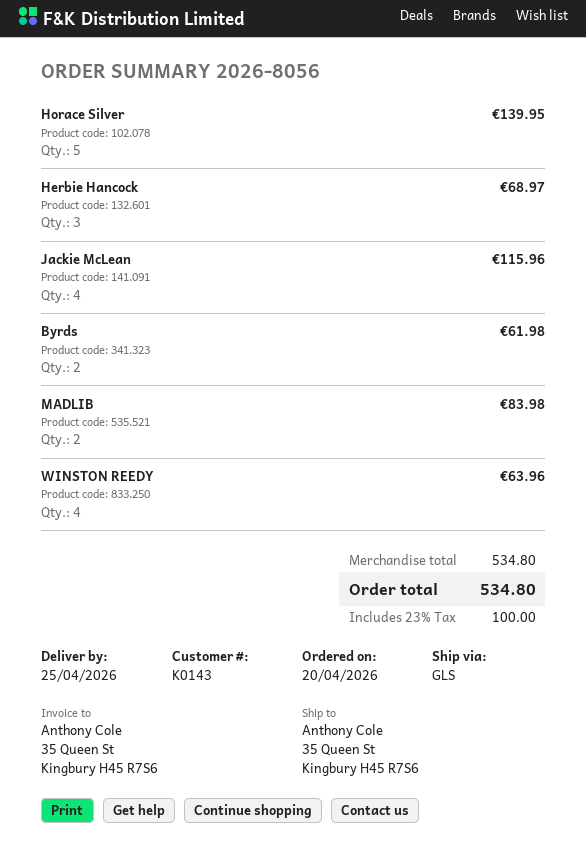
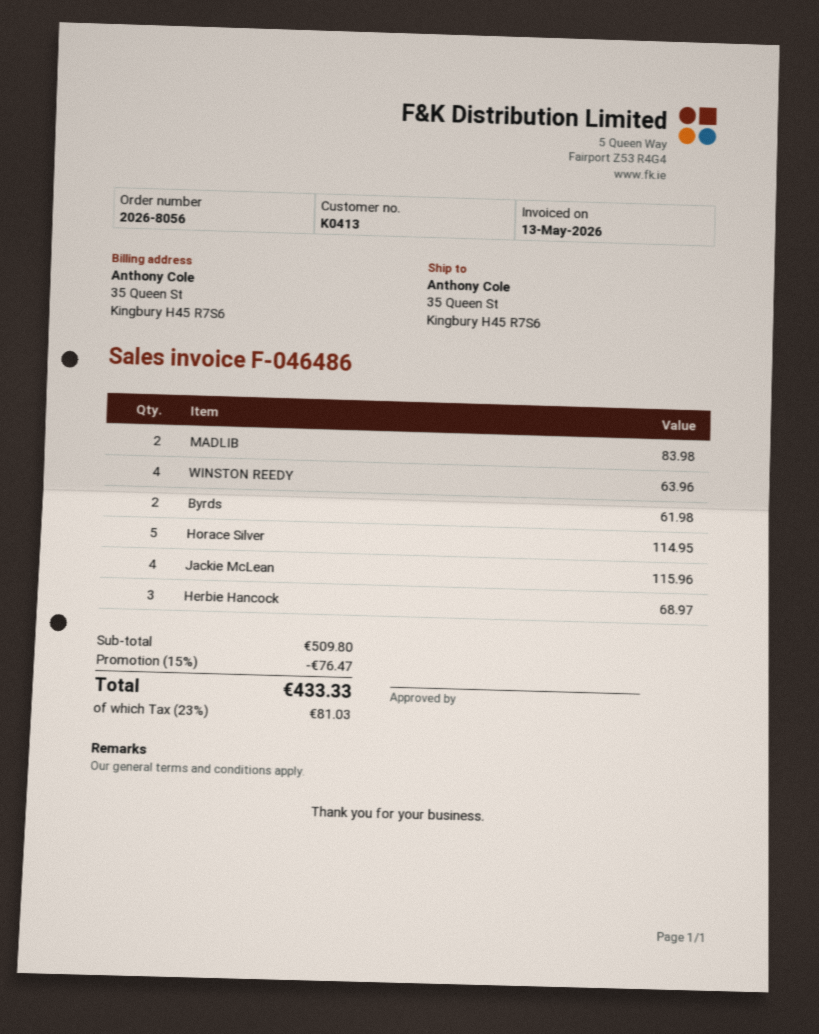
customer number: K0143 -> K0413
Horace Silver: 5 for 139.95 -> 5 for 114.95
subtotal: 534.80 -> 509.80
discount: none -> 15% = 76.47
tax: 23% = 100.00 -> 23% = 81.03
total: 534.80 -> 433.33

